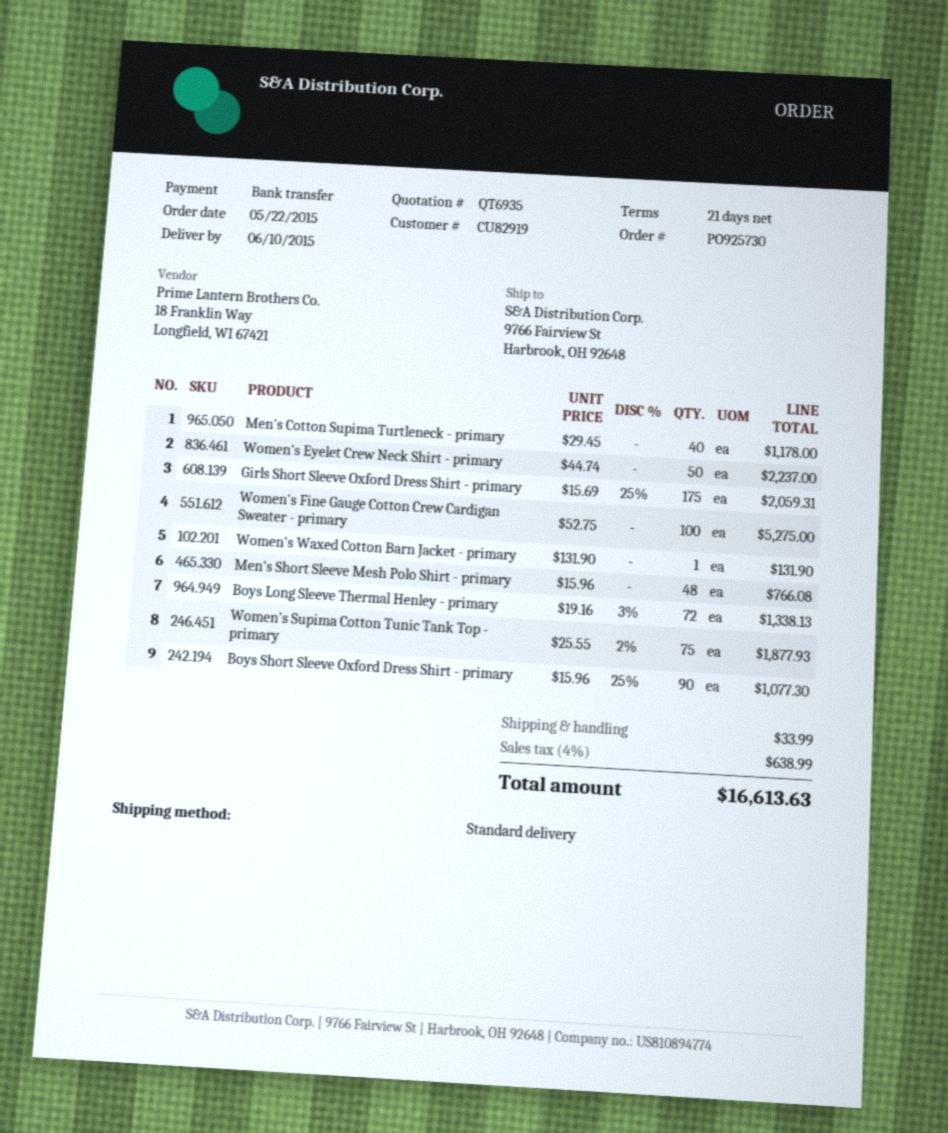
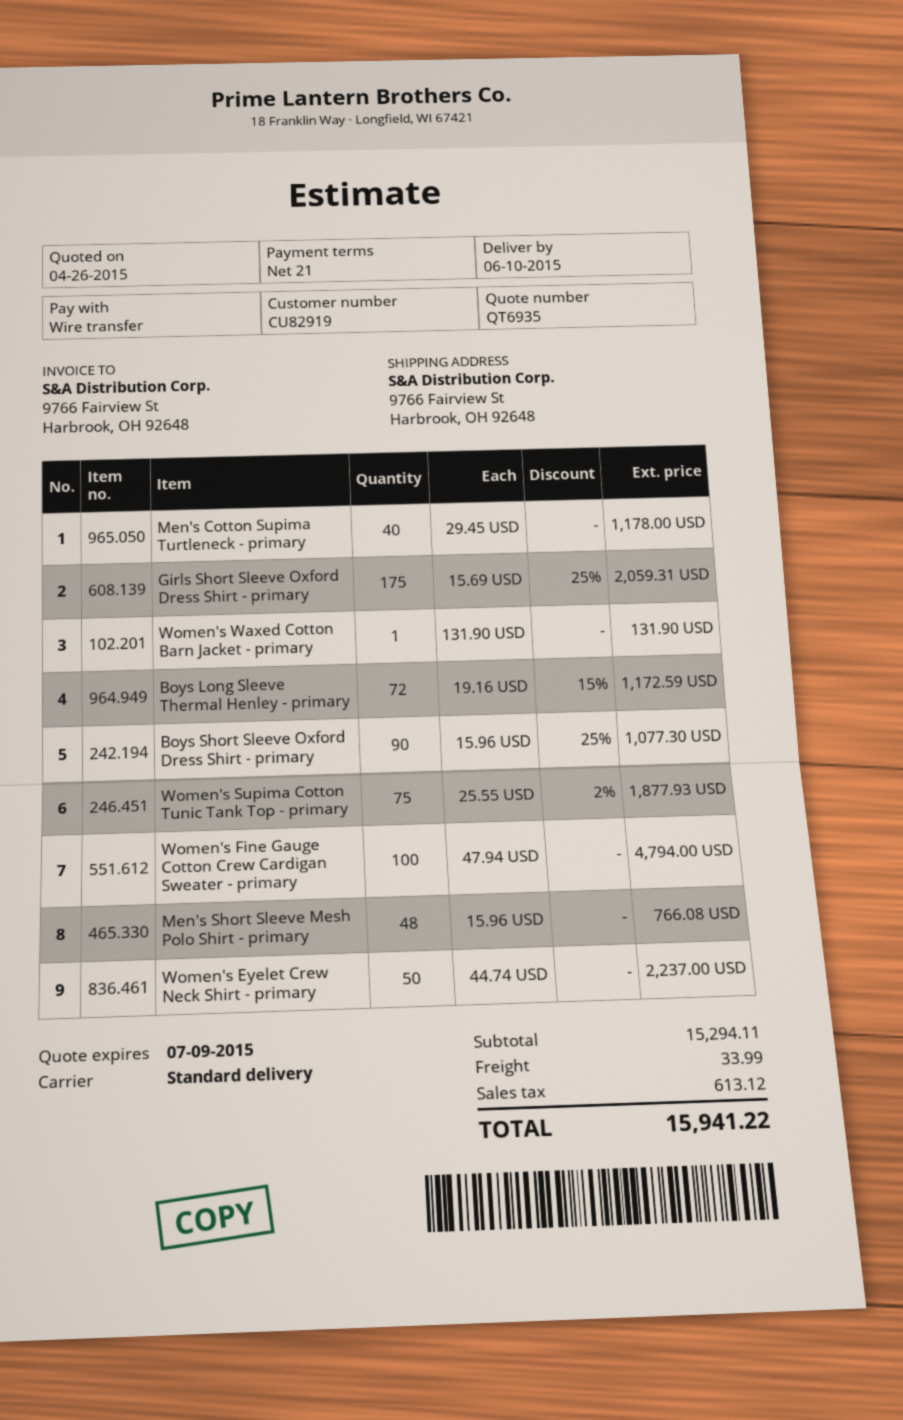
Women's Fine Gauge Cotton Crew Cardigan Sweater - primary: 100 x 52.75 = 5275.00 -> 100 x 47.94 = 4794.00
Boys Long Sleeve Thermal Henley - primary: 72 x 19.16 - 3% = 1338.13 -> 72 x 19.16 - 15% = 1172.59
tax: 638.99 -> 613.12
total: 16613.63 -> 15941.22

